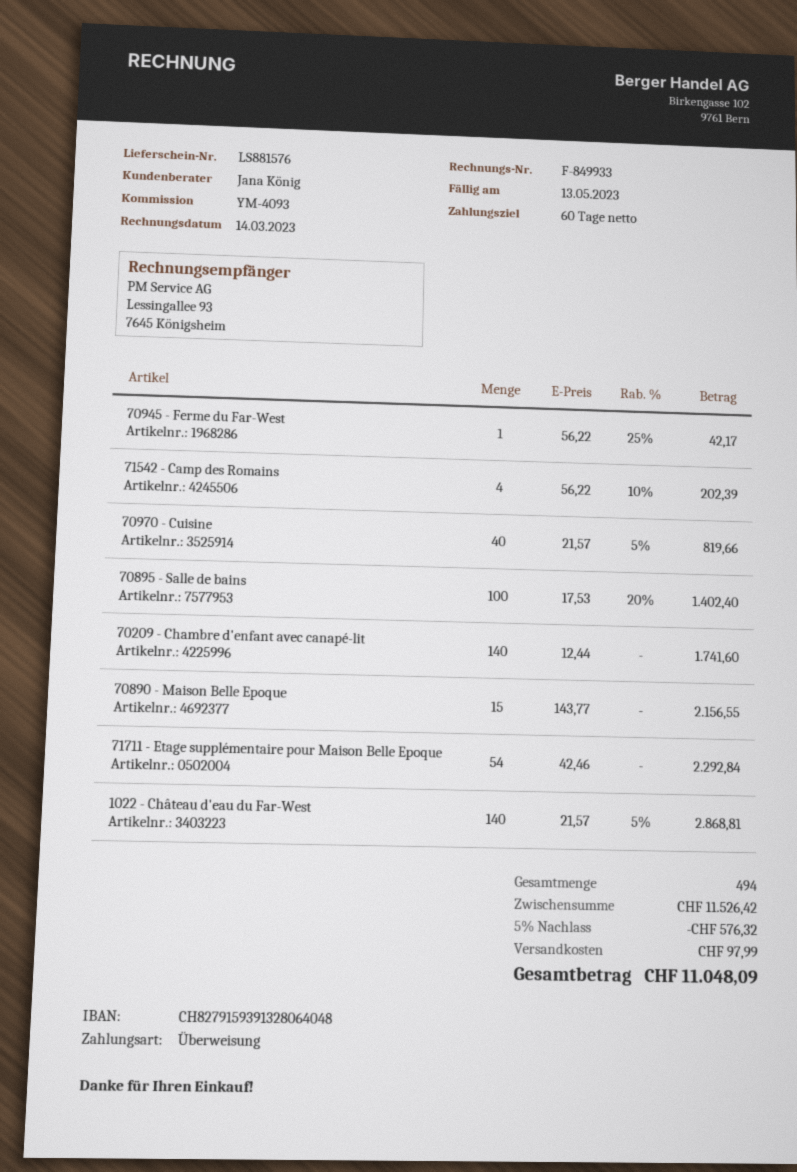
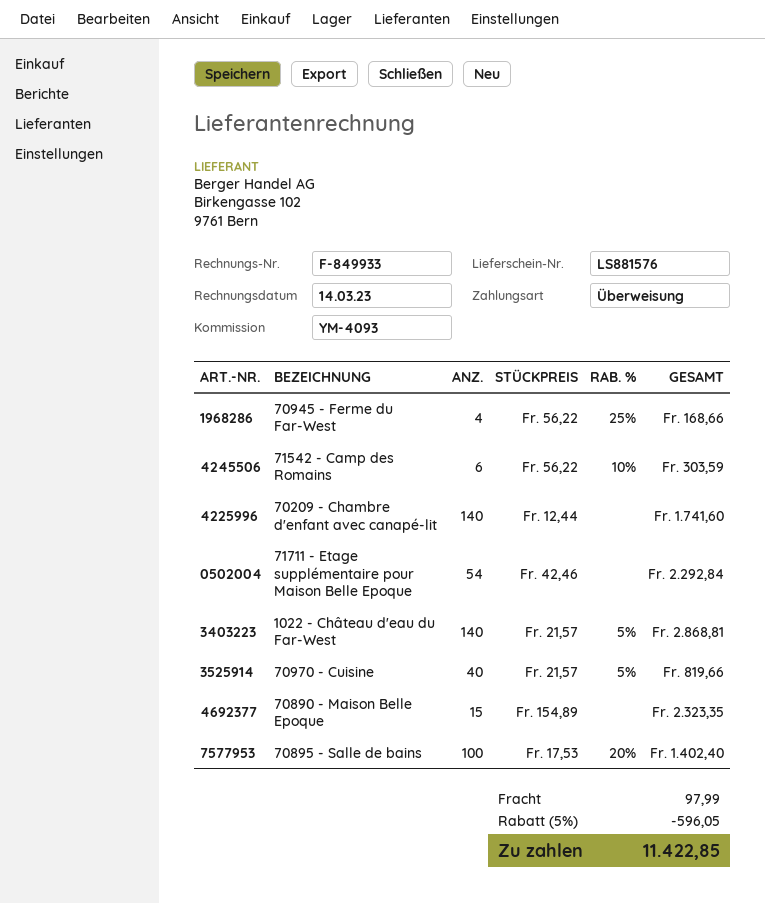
70945 - Ferme du Far-West: 1 x 56.22 - 25% = 42.17 -> 4 x 56.22 - 25% = 168.66
71542 - Camp des Romains: 4 x 56.22 - 10% = 202.39 -> 6 x 56.22 - 10% = 303.59
70890 - Maison Belle Epoque: 15 x 143.77 = 2156.55 -> 15 x 154.89 = 2323.35
discount: 5% = 576.32 -> 5% = 596.05
total: 11048.09 -> 11422.85

